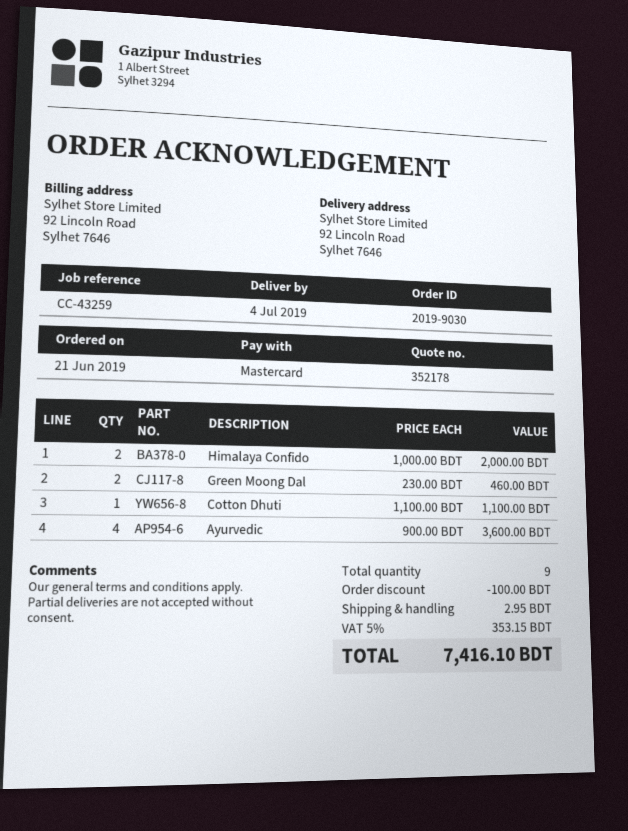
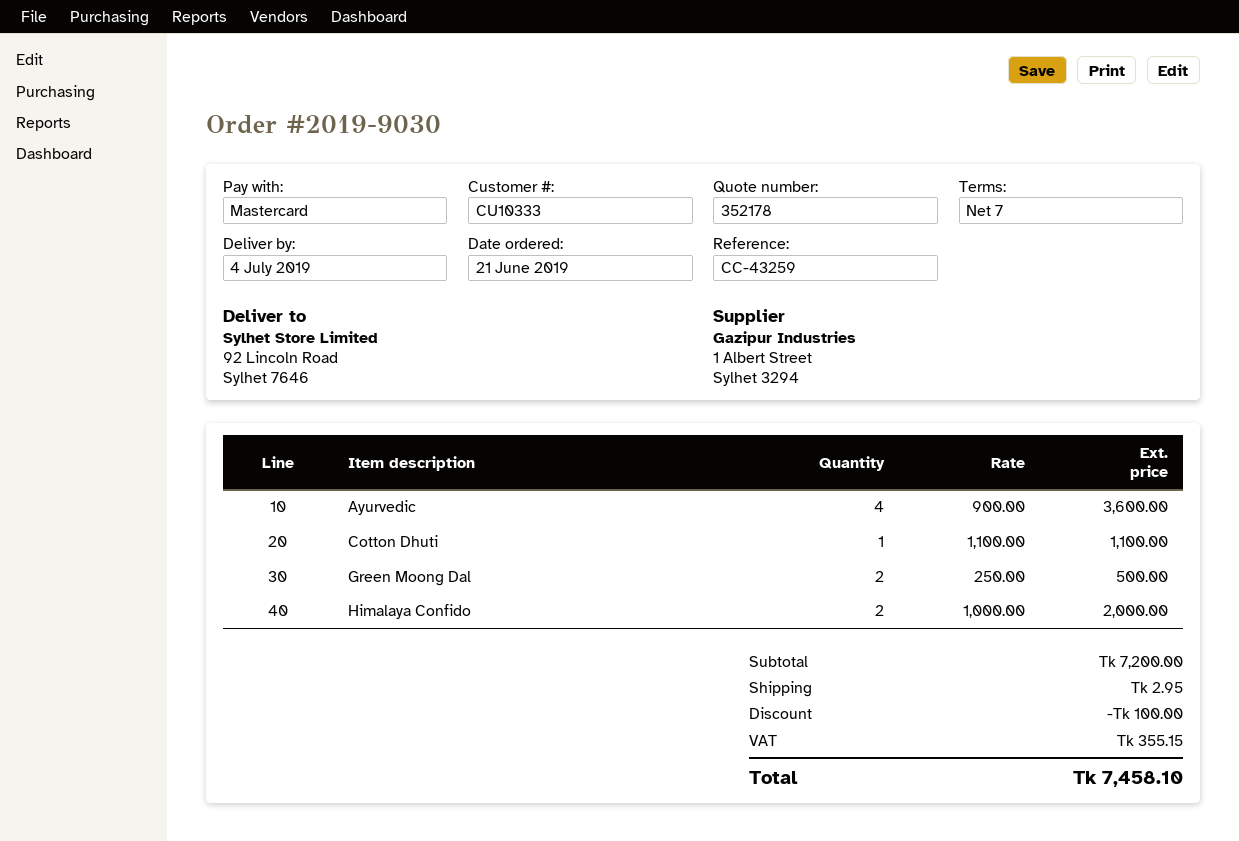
Green Moong Dal: 2 x 230.00 = 460.00 -> 2 x 250.00 = 500.00
tax: 353.15 -> 355.15
total: 7416.10 -> 7458.10

